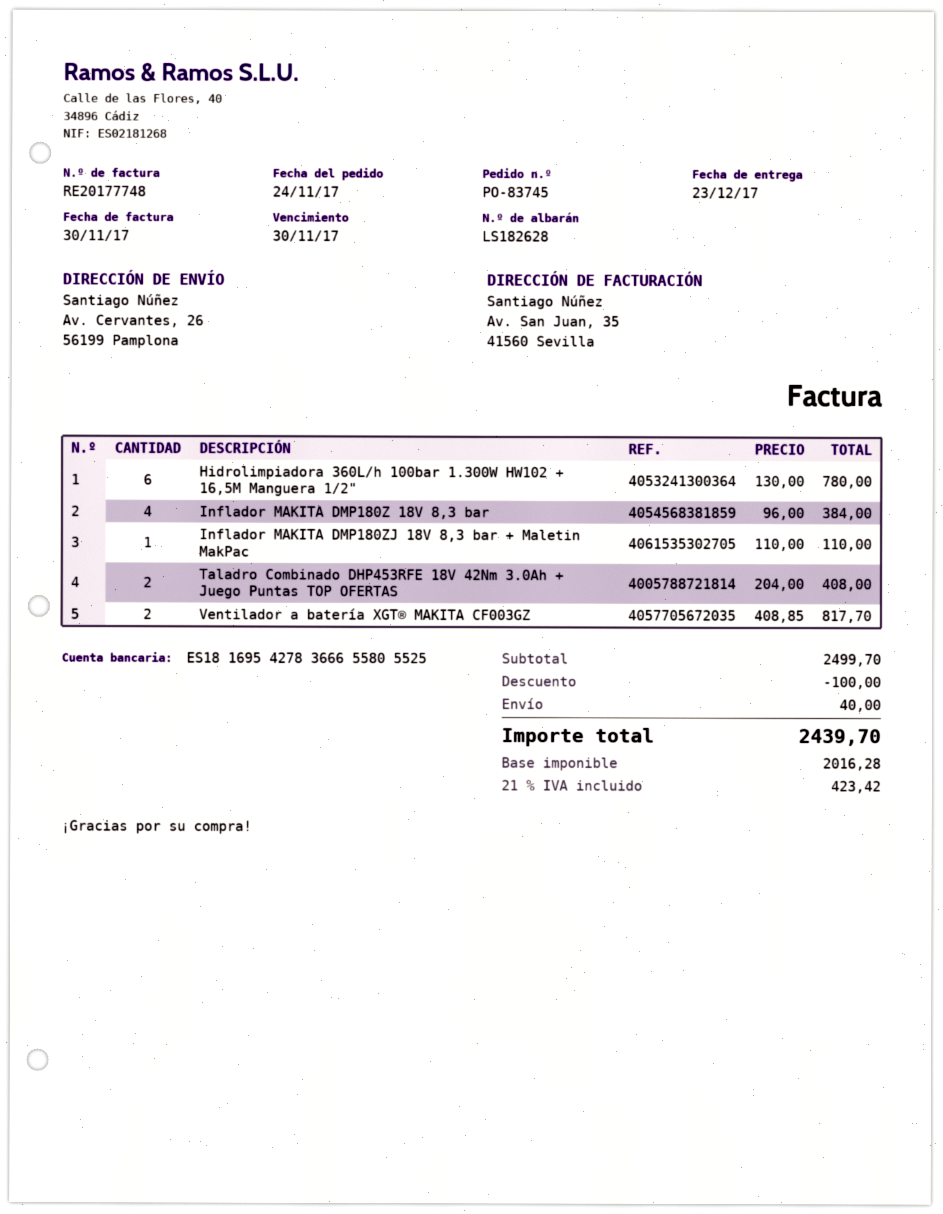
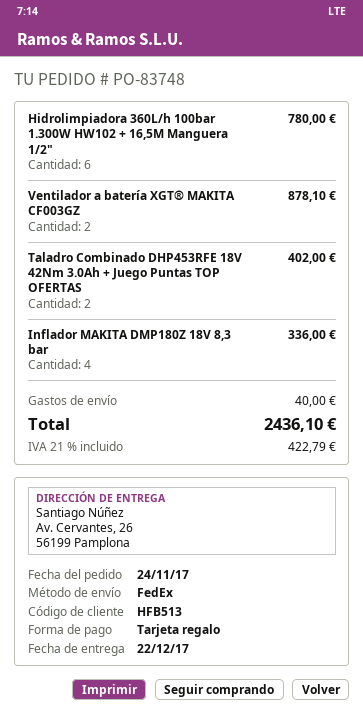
order number: PO-83745 -> PO-83748
delivery date: 2017-12-23 -> 2017-12-22
Inflador MAKITA DMP180Z 18V 8,3 bar: 4 for 384.00 -> 4 for 336.00
Inflador MAKITA DMP180ZJ 18V 8,3 bar + Maletin MakPac: 1 for 110.00 -> none
Taladro Combinado DHP453RFE 18V 42Nm 3.0Ah + Juego Puntas TOP OFERTAS: 2 for 408.00 -> 2 for 402.00
Ventilador a batería XGT® MAKITA CF003GZ: 2 for 817.70 -> 2 for 878.10
discount: 100.00 -> none
tax: 21% = 423.42 -> 21% = 422.79
total: 2439.70 -> 2436.10

